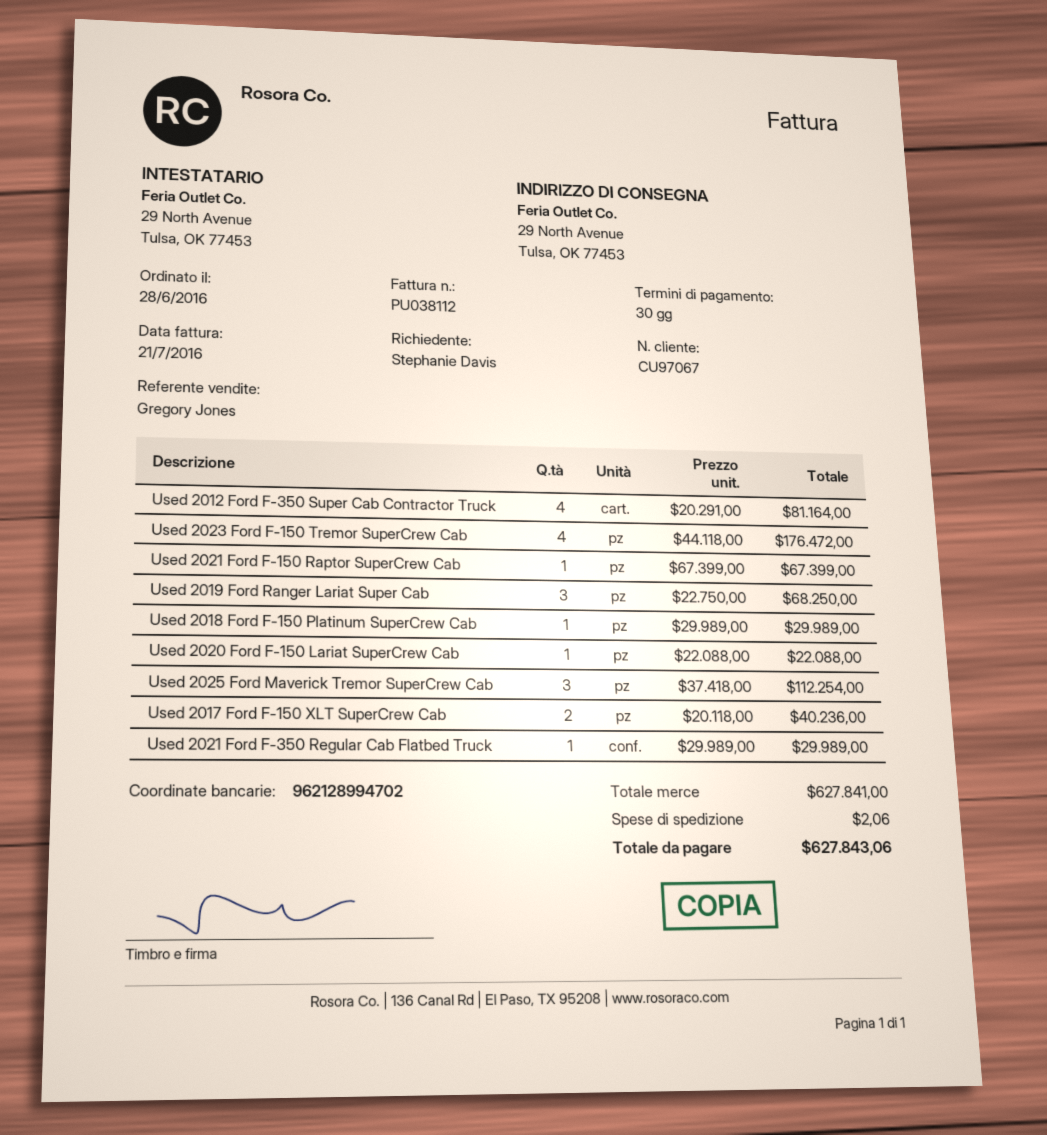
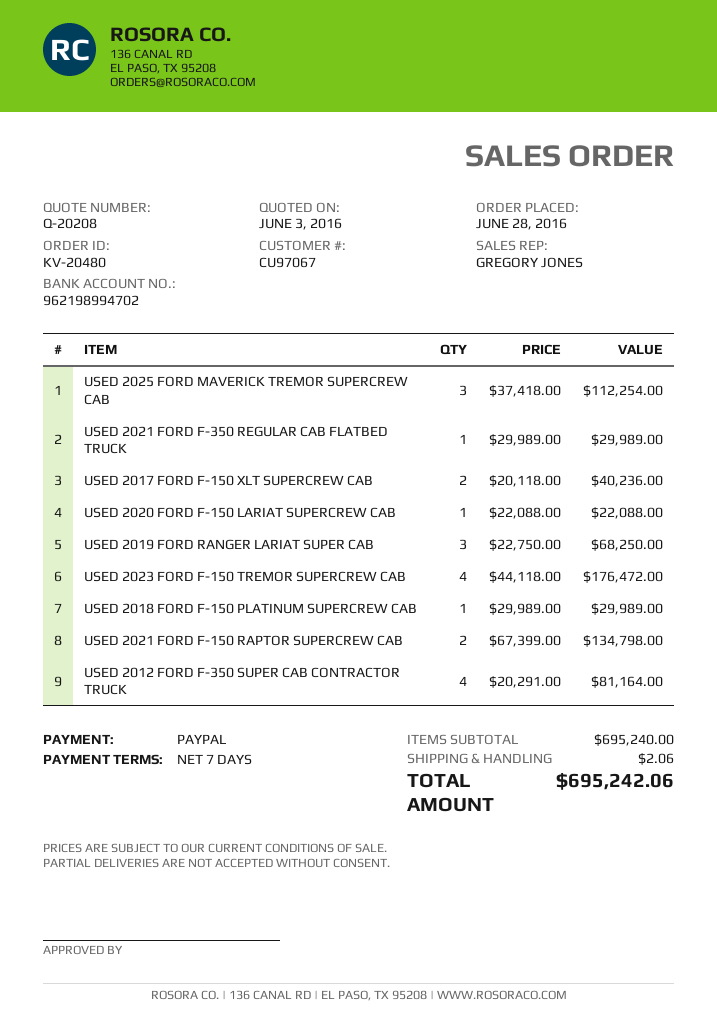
payment terms: 30 days -> 7 days
bank account: 962128994702 -> 962198994702
Used 2021 Ford F-150 Raptor SuperCrew Cab: 1 x 67399.00 = 67399.00 -> 2 x 67399.00 = 134798.00
subtotal: 627841.00 -> 695240.00
total: 627843.06 -> 695242.06

